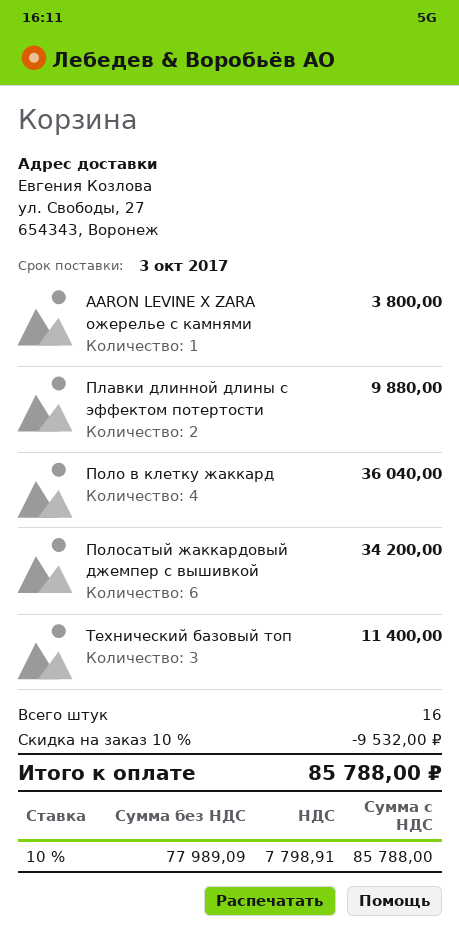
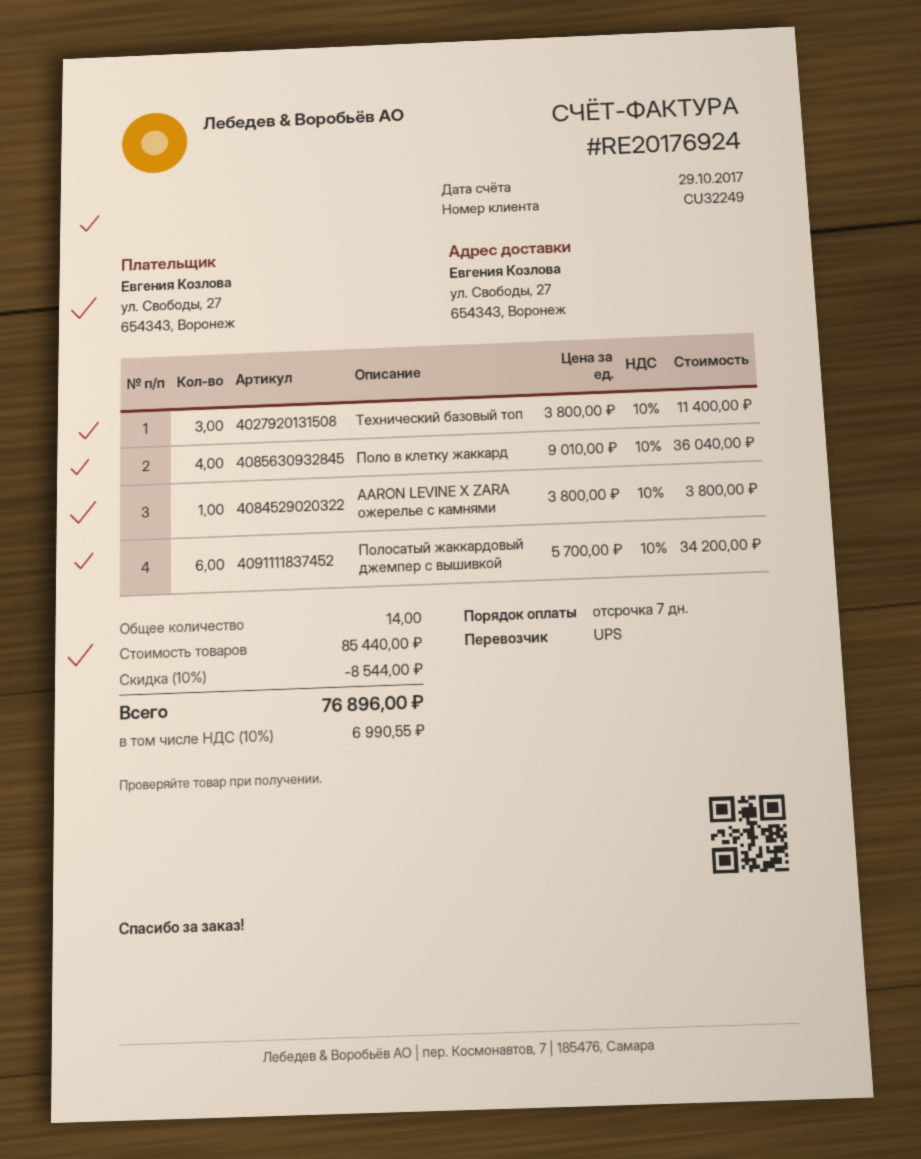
Плавки длинной длины с эффектом потертости: 2 for 9880.00 -> none
total quantity: 16 -> 14
discount: 10% = 9532.00 -> 10% = 8544.00
tax: 10% = 7798.91 -> 10% = 6990.55
total: 85788.00 -> 76896.00

